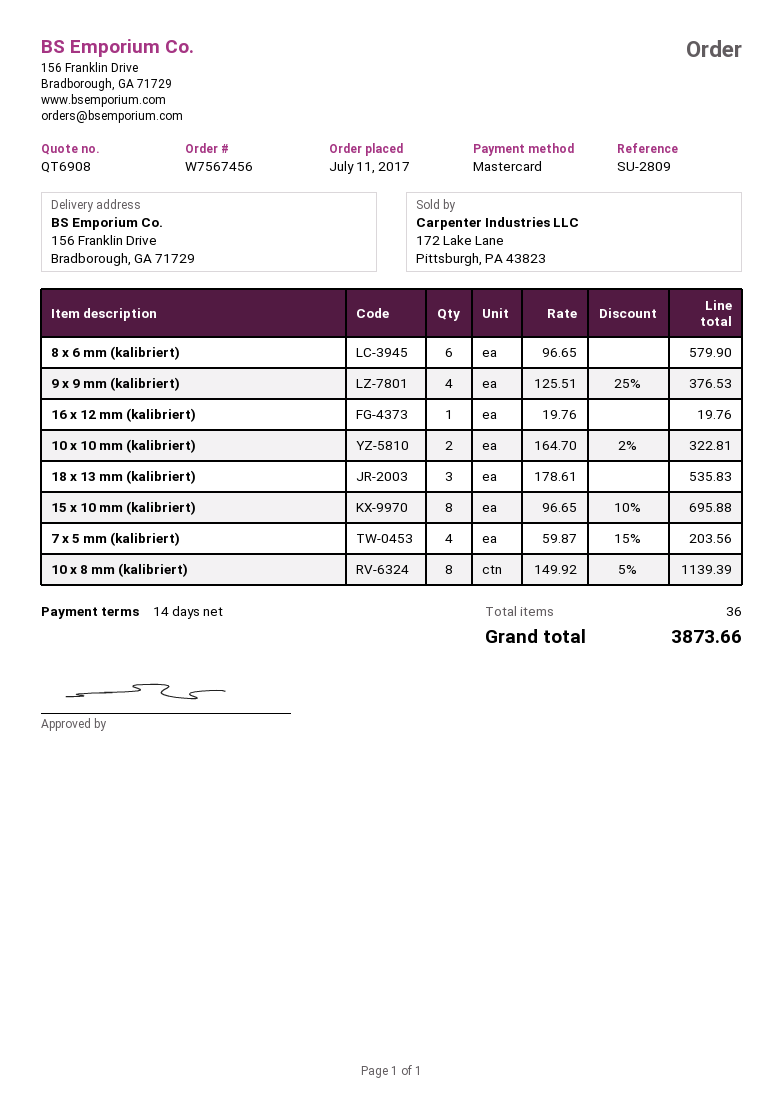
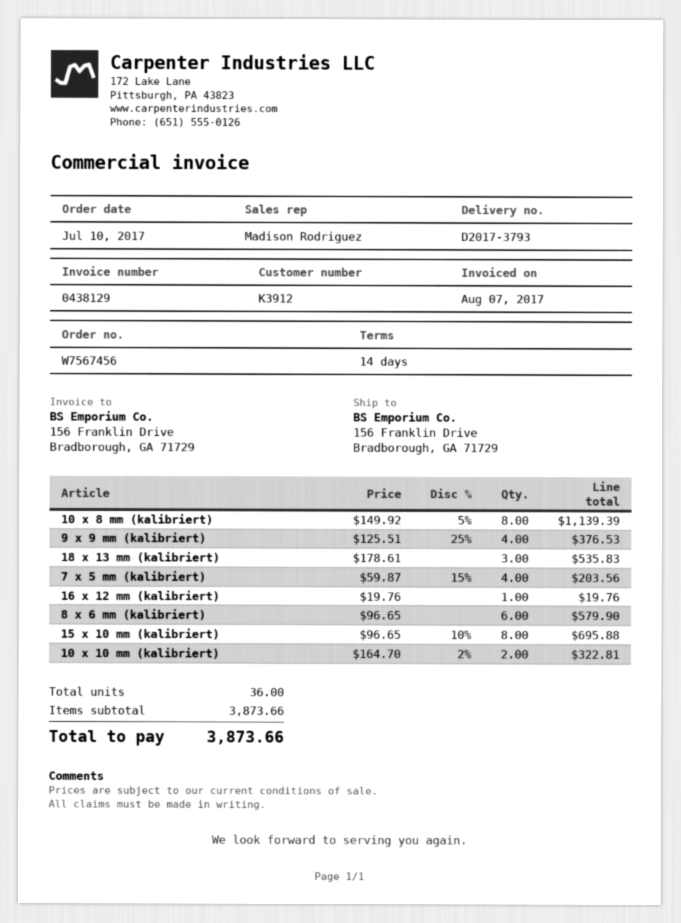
order date: 2017-07-11 -> 2017-07-10

